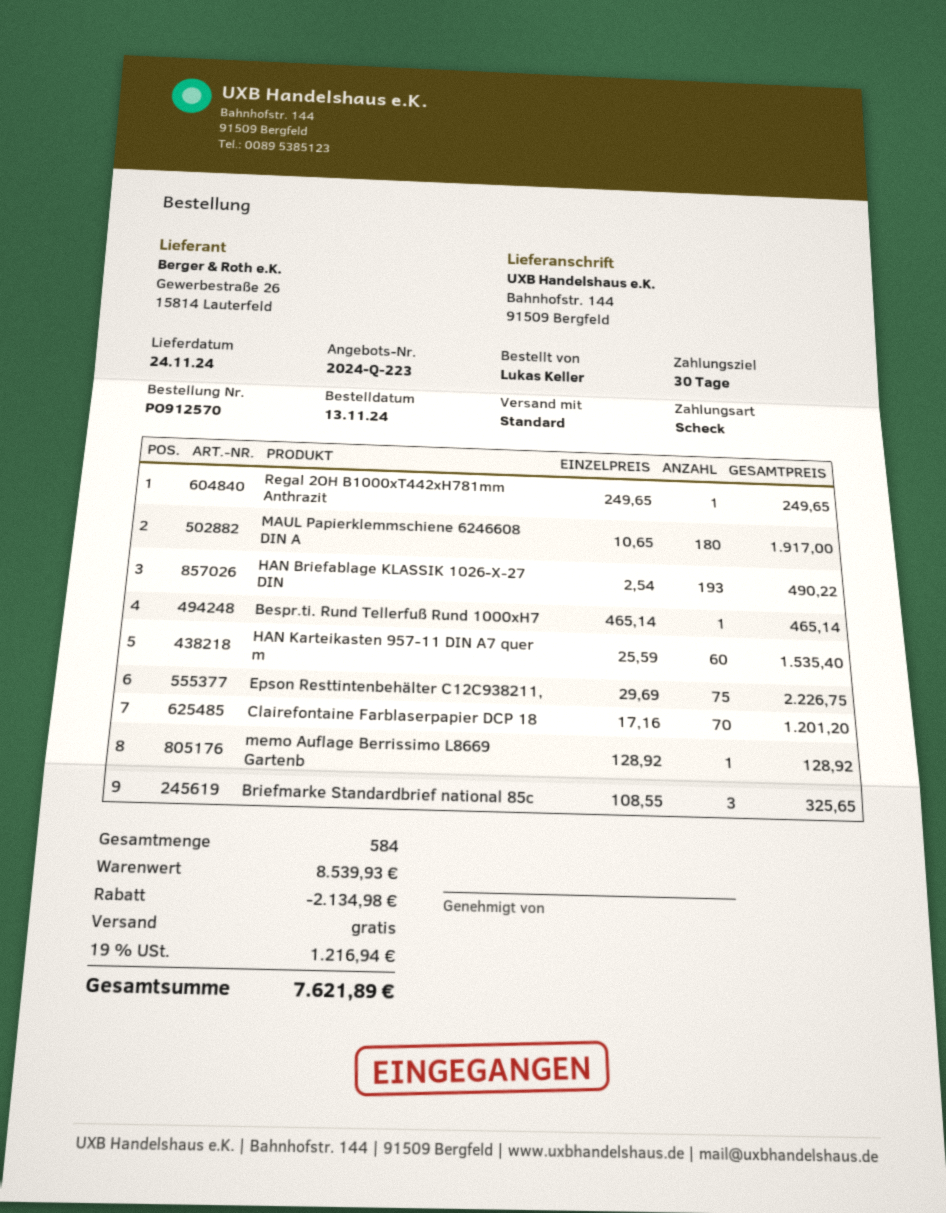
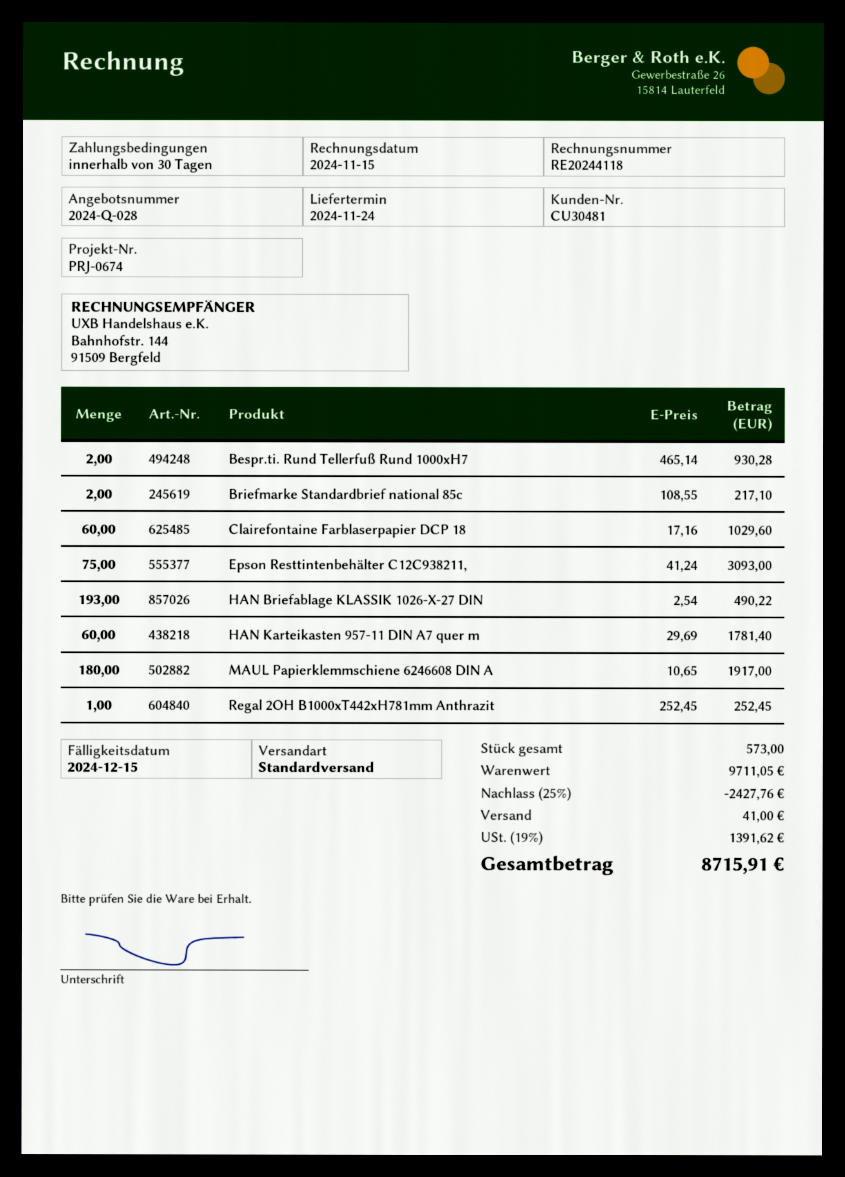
quote number: 2024-Q-223 -> 2024-Q-028
Regal 2OH B1000xT442xH781mm Anthrazit: 1 x 249.65 = 249.65 -> 1 x 252.45 = 252.45
Bespr.ti. Rund Tellerfuß Rund 1000xH7: 1 x 465.14 = 465.14 -> 2 x 465.14 = 930.28
HAN Karteikasten 957-11 DIN A7 quer m: 60 x 25.59 = 1535.40 -> 60 x 29.69 = 1781.40
Epson Resttintenbehälter C12C938211,: 75 x 29.69 = 2226.75 -> 75 x 41.24 = 3093.00
Clairefontaine Farblaserpapier DCP 18: 70 x 17.16 = 1201.20 -> 60 x 17.16 = 1029.60
memo Auflage Berrissimo L8669 Gartenb: 1 x 128.92 = 128.92 -> none
Briefmarke Standardbrief national 85c: 3 x 108.55 = 325.65 -> 2 x 108.55 = 217.10
total quantity: 584 -> 573
subtotal: 8539.93 -> 9711.05
discount: 2134.98 -> 2427.76
shipping: 0.00 -> 41.00
tax: 19% = 1216.94 -> 19% = 1391.62
total: 7621.89 -> 8715.91

